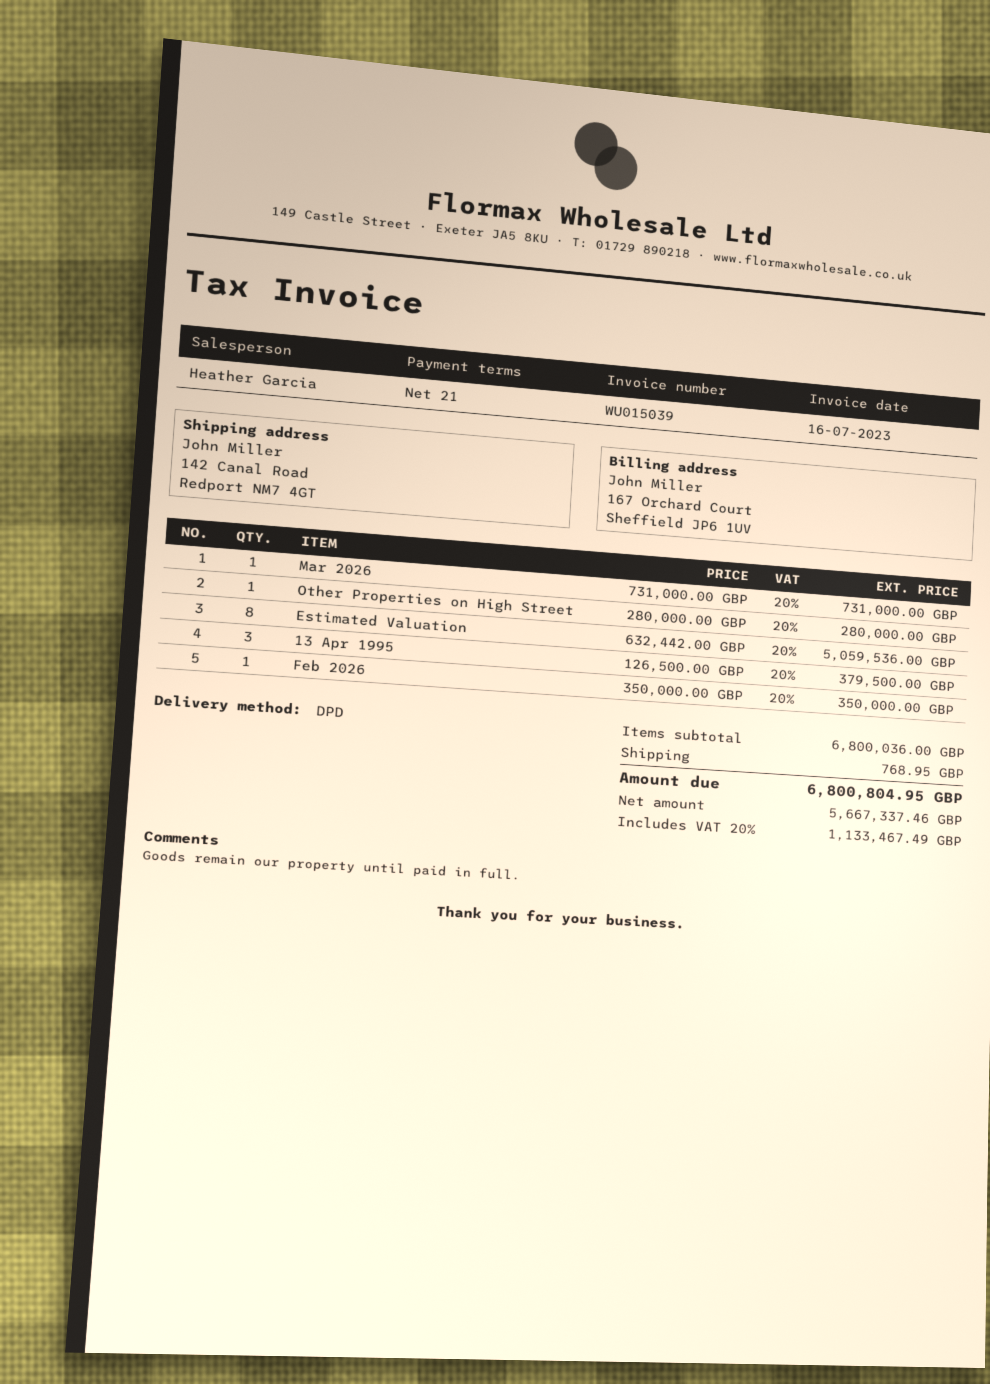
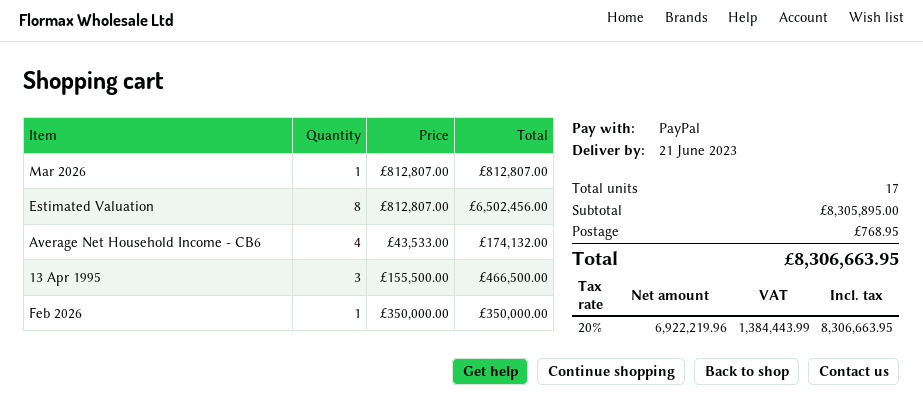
Mar 2026: 1 x 731000.00 = 731000.00 -> 1 x 812807.00 = 812807.00
Other Properties on High Street: 1 x 280000.00 = 280000.00 -> none
Estimated Valuation: 8 x 632442.00 = 5059536.00 -> 8 x 812807.00 = 6502456.00
13 Apr 1995: 3 x 126500.00 = 379500.00 -> 3 x 155500.00 = 466500.00
Average Net Household Income - CB6: none -> 4 x 43533.00 = 174132.00
subtotal: 6800036.00 -> 8305895.00
net: 5667337.46 -> 6922219.96
tax: 20% = 1133467.49 -> 20% = 1384443.99
total: 6800804.95 -> 8306663.95

